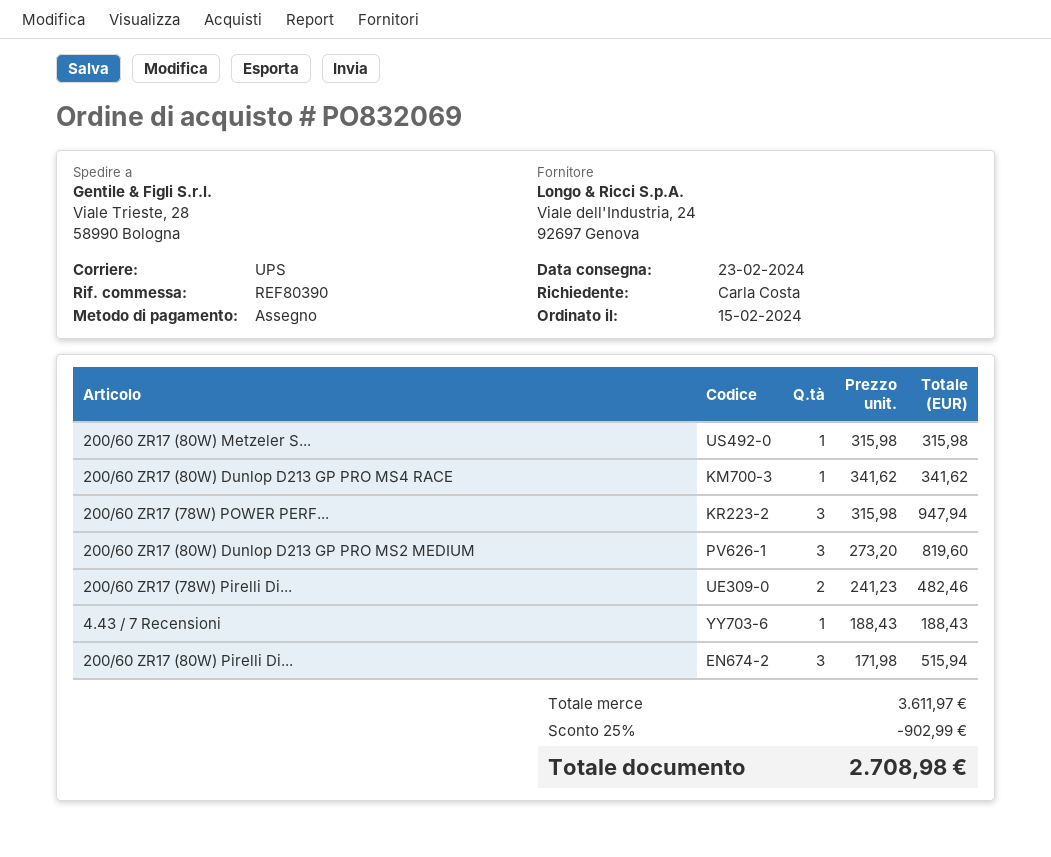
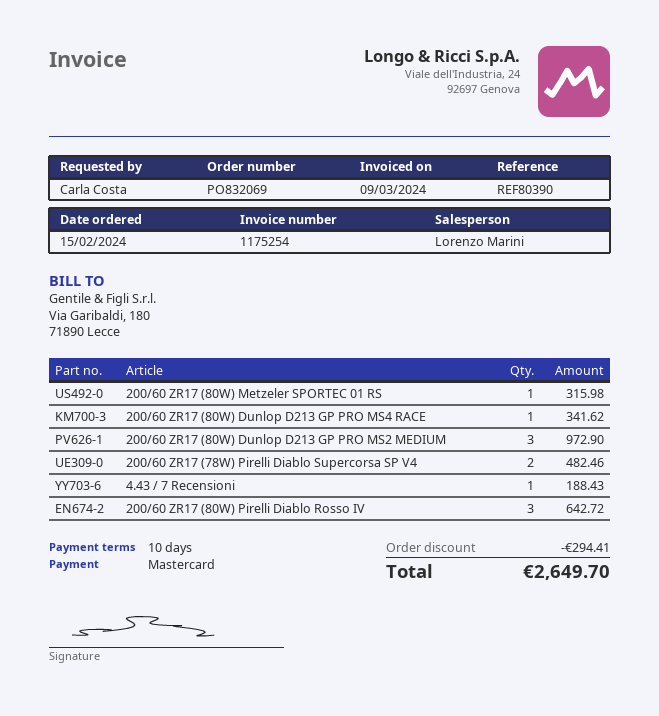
payment method: cheque -> Mastercard
200/60 ZR17 (78W) POWER PERF...: 3 for 947.94 -> none
200/60 ZR17 (80W) Dunlop D213 GP PRO MS2 MEDIUM: 3 for 819.60 -> 3 for 972.90
200/60 ZR17 (80W) Pirelli Di...: 3 for 515.94 -> 3 for 642.72
discount: 902.99 -> 294.41
total: 2708.98 -> 2649.70

